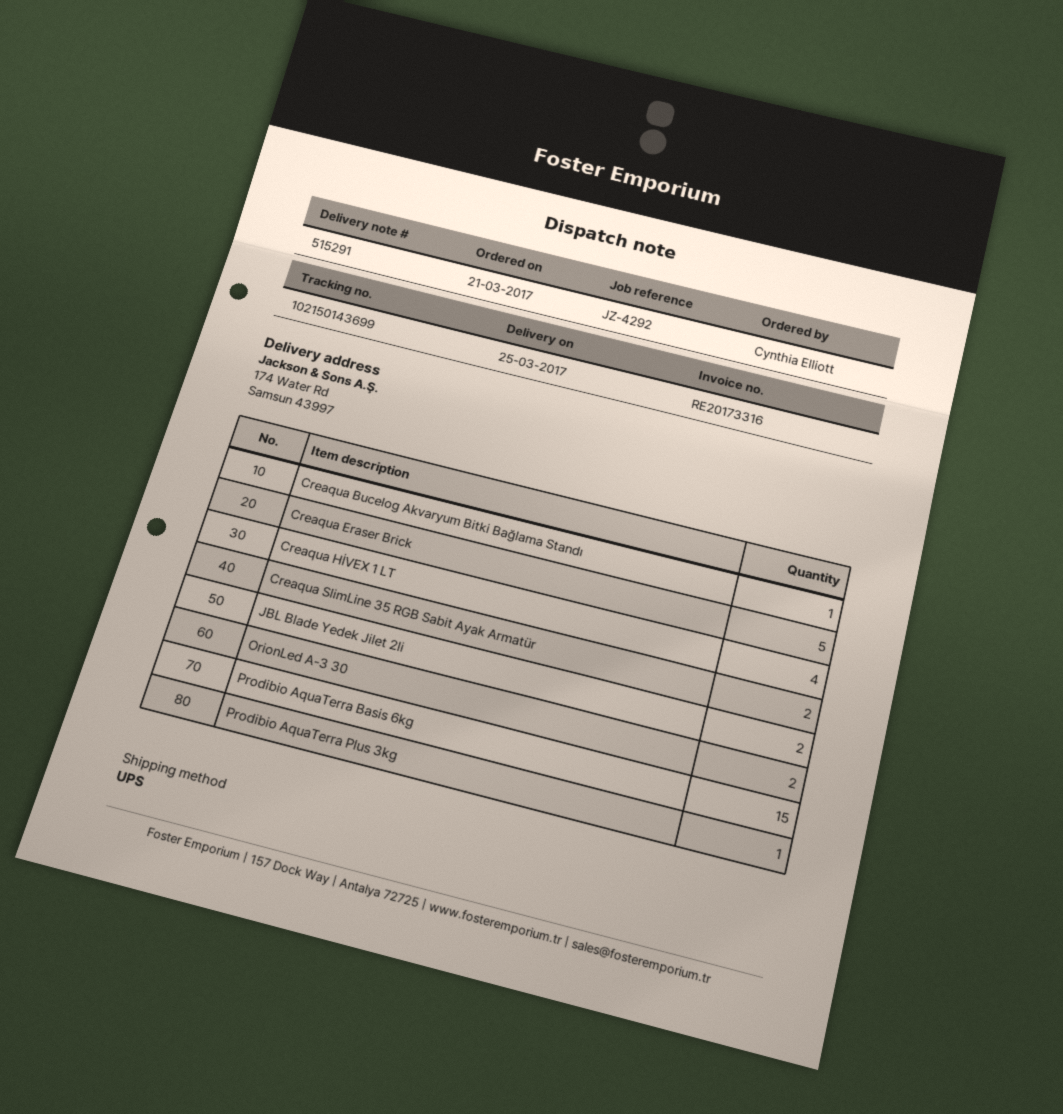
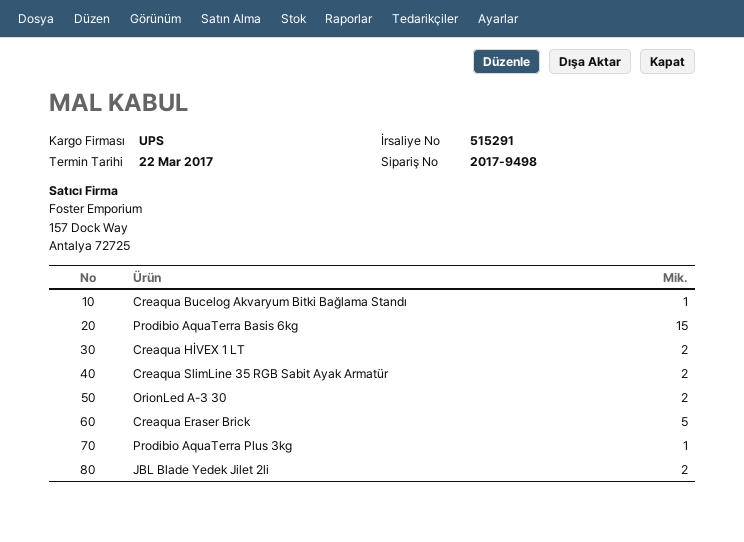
delivery date: 2017-03-25 -> 2017-03-22
Creaqua HİVEX 1 LT: 4 -> 2

